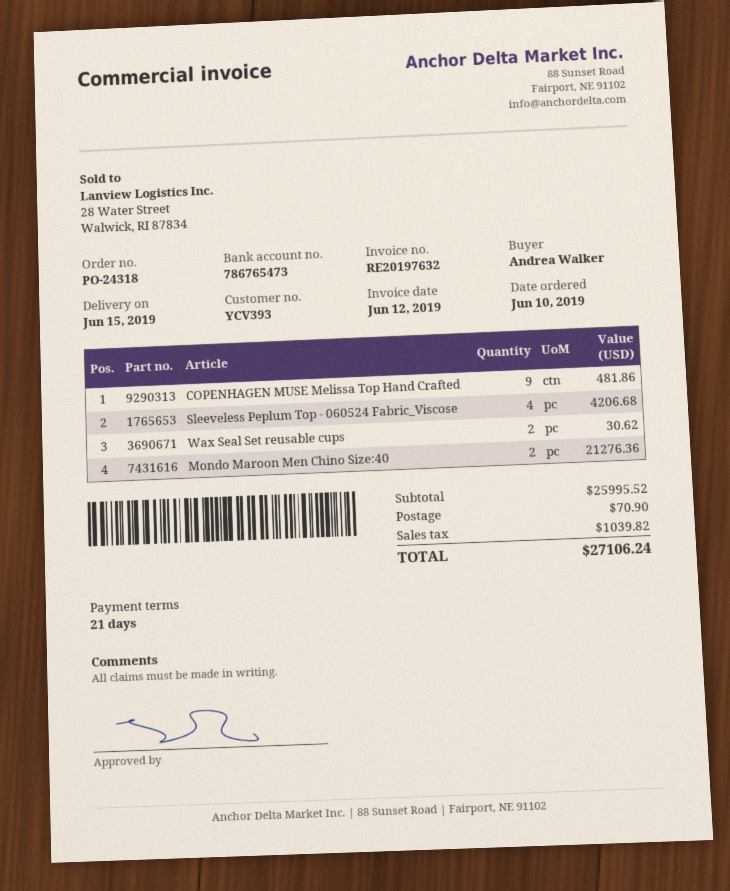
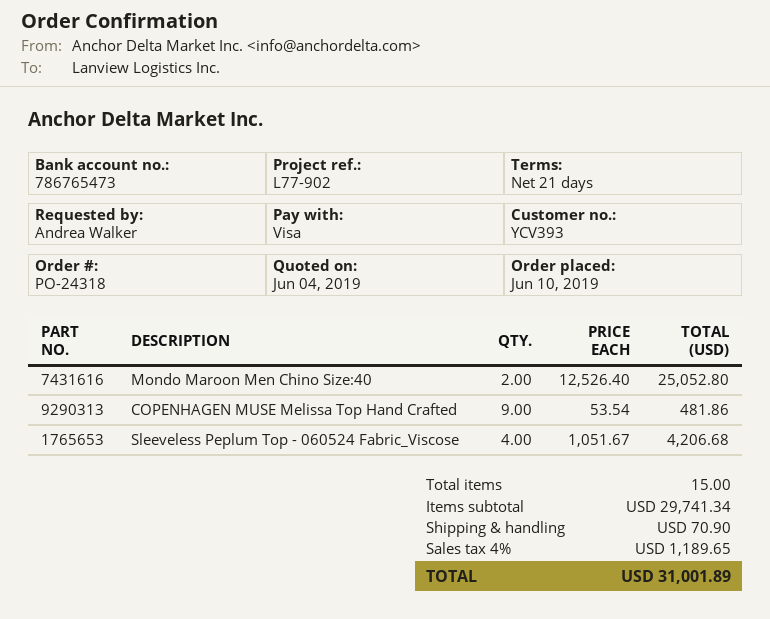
Wax Seal Set reusable cups: 2 for 30.62 -> none
Mondo Maroon Men Chino Size:40: 2 for 21276.36 -> 2 for 25052.80
subtotal: 25995.52 -> 29741.34
tax: 1039.82 -> 1189.65
total: 27106.24 -> 31001.89

